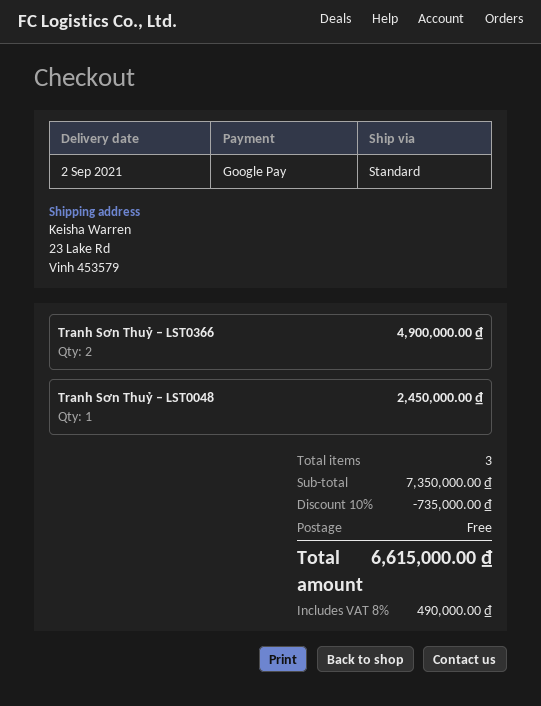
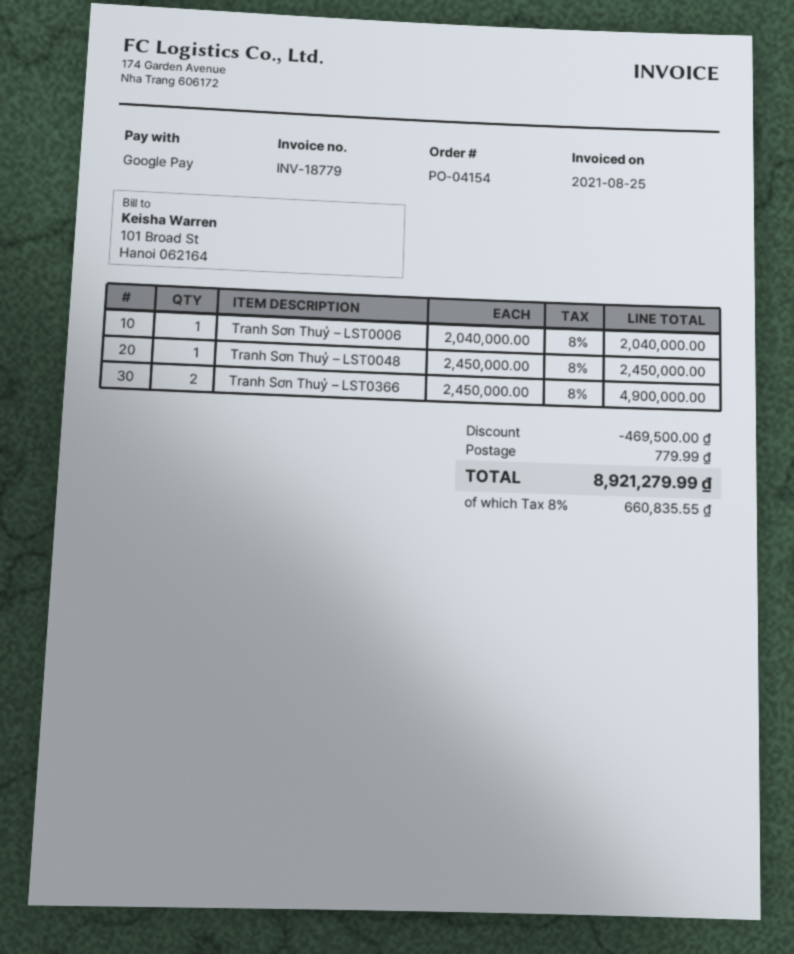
Tranh Sơn Thuỷ – LST0006: none -> 1 for 2040000.00
discount: 735000.00 -> 469500.00
shipping: 0.00 -> 779.99
tax: 8% = 490000.00 -> 8% = 660835.55
total: 6615000.00 -> 8921279.99

